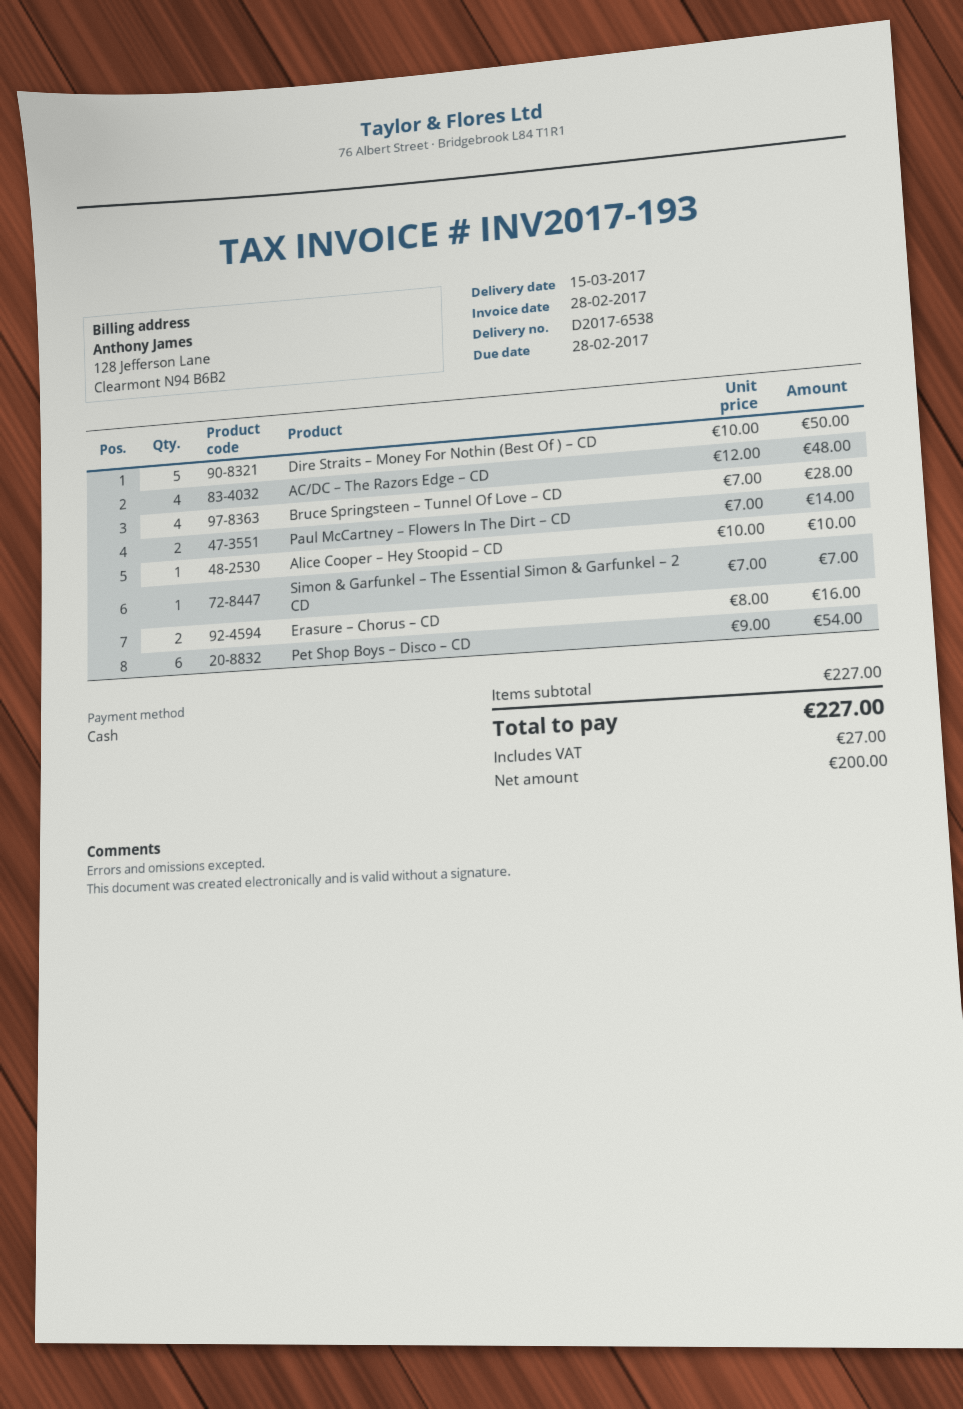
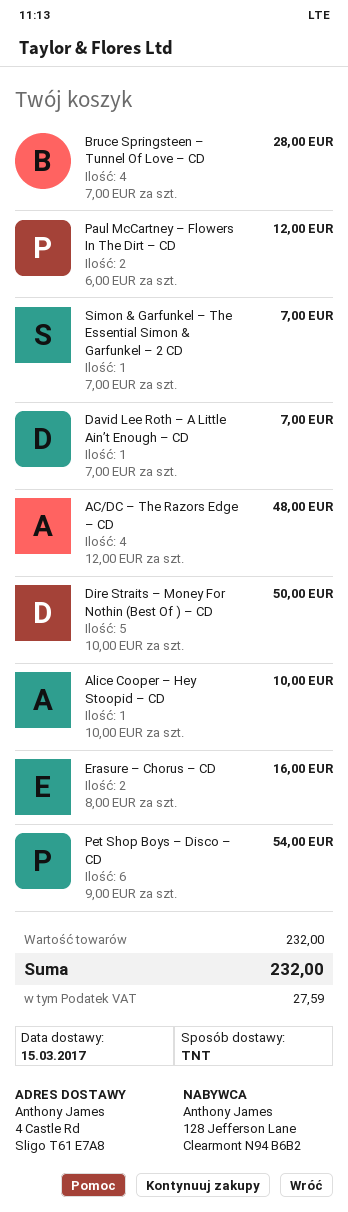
Paul McCartney – Flowers In The Dirt – CD: 2 x 7.00 = 14.00 -> 2 x 6.00 = 12.00
David Lee Roth – A Little Ain’t Enough – CD: none -> 1 x 7.00 = 7.00
subtotal: 227.00 -> 232.00
tax: 27.00 -> 27.59
total: 227.00 -> 232.00

